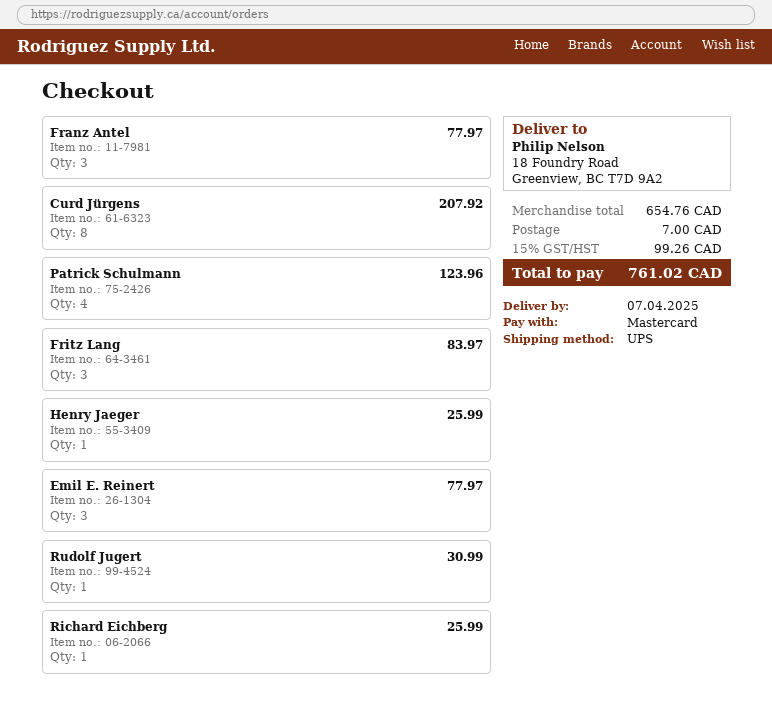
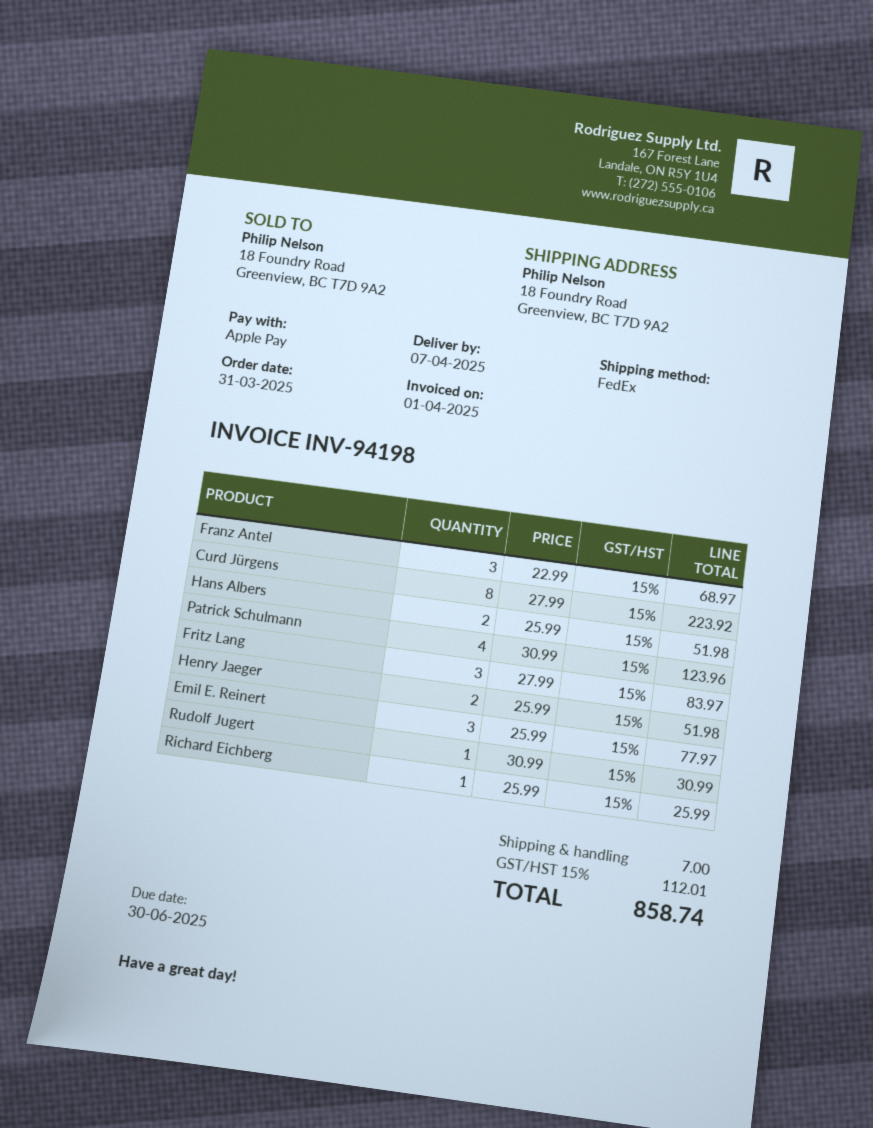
payment method: Mastercard -> Apple Pay
shipping method: UPS -> FedEx
Franz Antel: 3 for 77.97 -> 3 for 68.97
Curd Jürgens: 8 for 207.92 -> 8 for 223.92
Henry Jaeger: 1 for 25.99 -> 2 for 51.98
Hans Albers: none -> 2 for 51.98
tax: 15% = 99.26 -> 15% = 112.01
total: 761.02 -> 858.74

